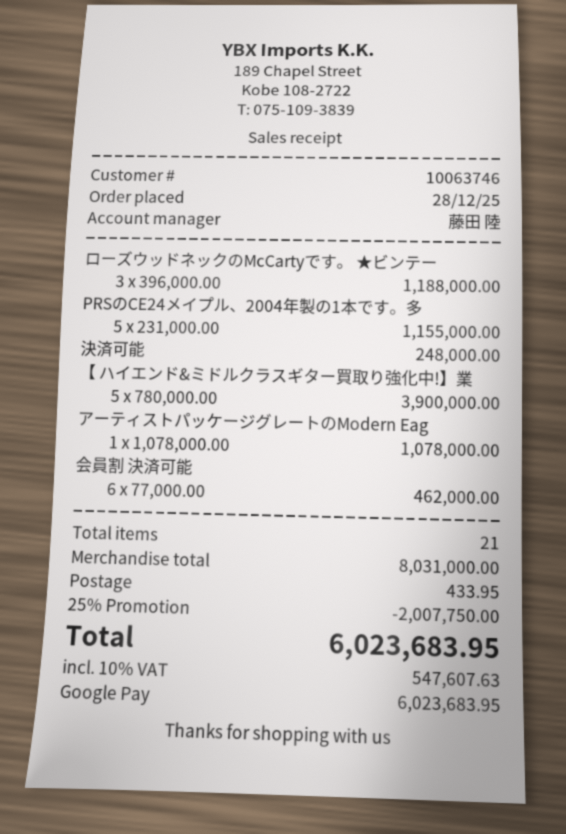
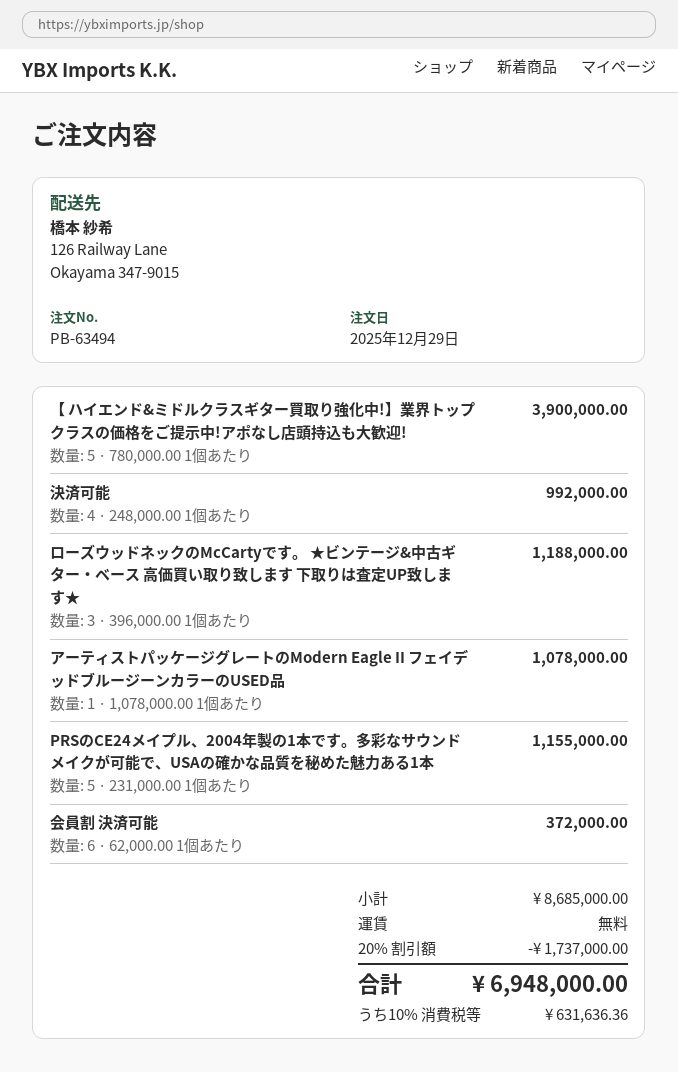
order date: 2025-12-28 -> 2025-12-29
決済可能: 1 x 248000.00 = 248000.00 -> 4 x 248000.00 = 992000.00
会員割 決済可能: 6 x 77000.00 = 462000.00 -> 6 x 62000.00 = 372000.00
subtotal: 8031000.00 -> 8685000.00
discount: 25% = 2007750.00 -> 20% = 1737000.00
shipping: 433.95 -> 0.00
tax: 10% = 547607.63 -> 10% = 631636.36
total: 6023683.95 -> 6948000.00

